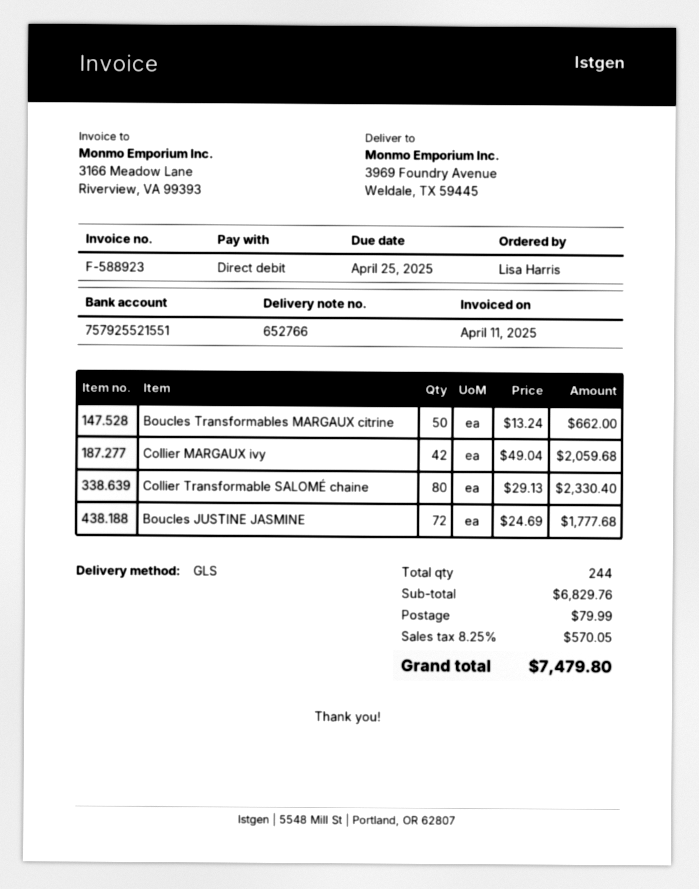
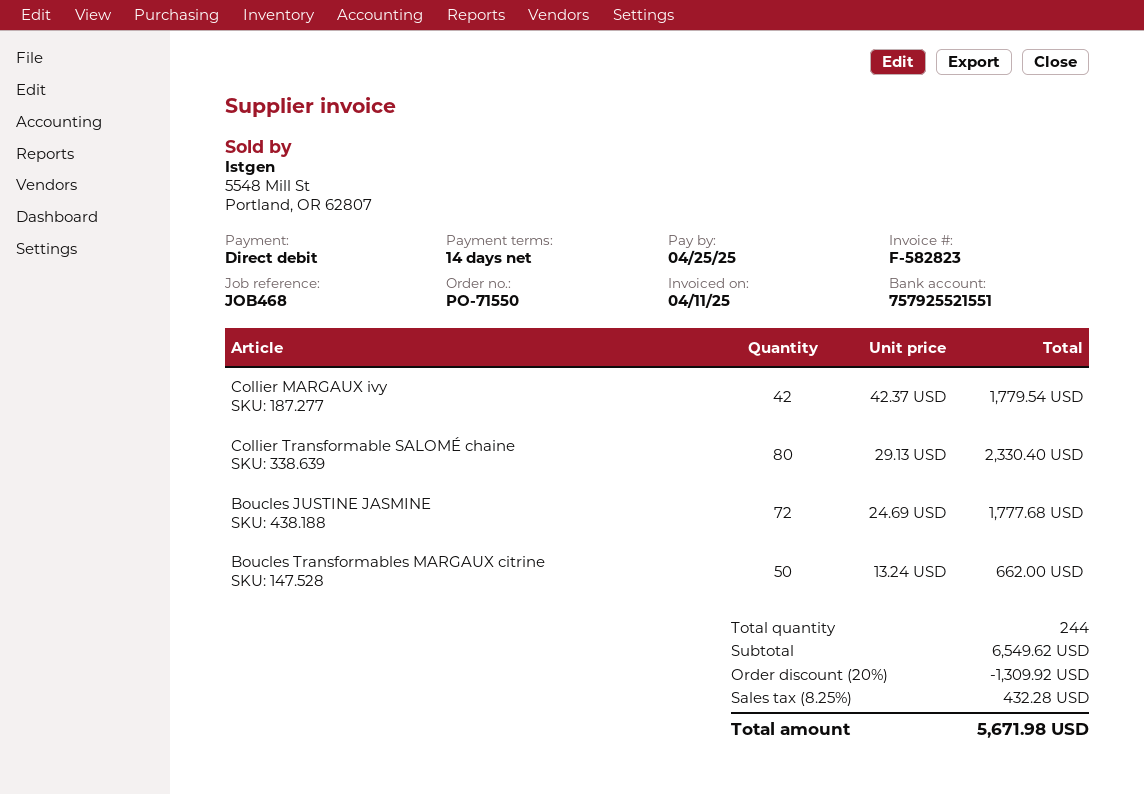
invoice number: F-588923 -> F-582823
Collier MARGAUX ivy: 42 x 49.04 = 2059.68 -> 42 x 42.37 = 1779.54
subtotal: 6829.76 -> 6549.62
discount: none -> 20% = 1309.92
shipping: 79.99 -> none
tax: 8.25% = 570.05 -> 8.25% = 432.28
total: 7479.80 -> 5671.98

